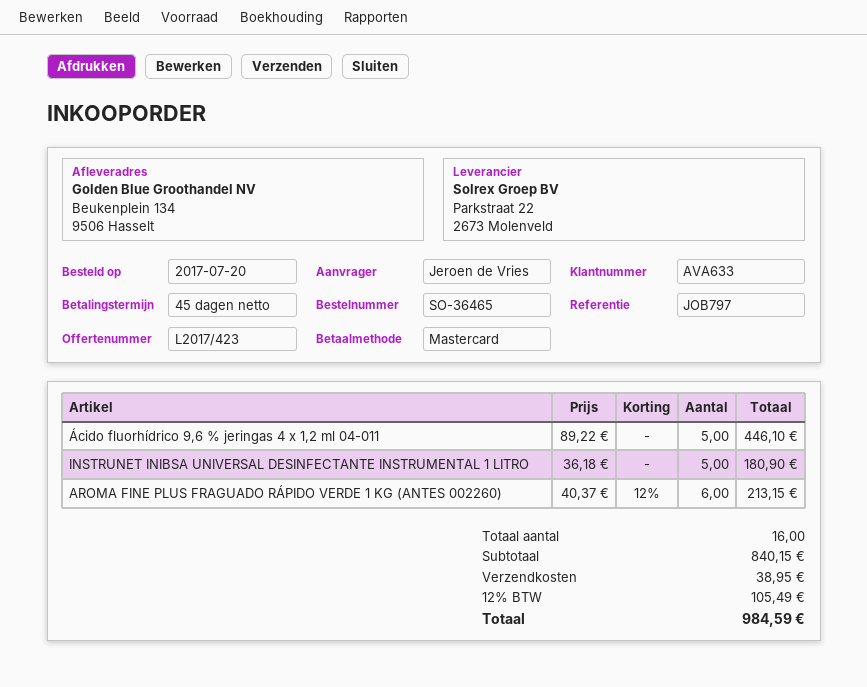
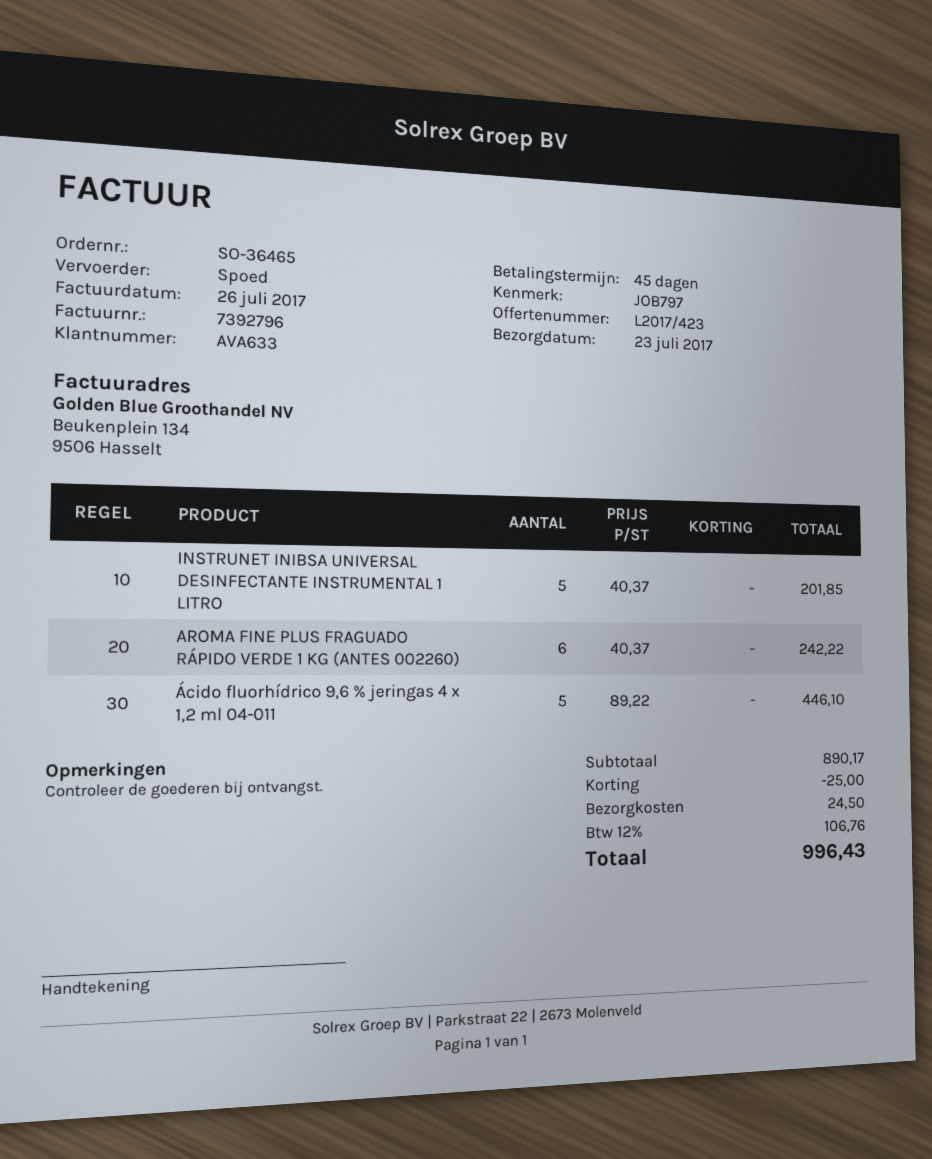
INSTRUNET INIBSA UNIVERSAL DESINFECTANTE INSTRUMENTAL 1 LITRO: 5 x 36.18 = 180.90 -> 5 x 40.37 = 201.85
AROMA FINE PLUS FRAGUADO RÁPIDO VERDE 1 KG (ANTES 002260): 6 x 40.37 - 12% = 213.15 -> 6 x 40.37 = 242.22
subtotal: 840.15 -> 890.17
discount: none -> 25.00
shipping: 38.95 -> 24.50
tax: 12% = 105.49 -> 12% = 106.76
total: 984.59 -> 996.43

